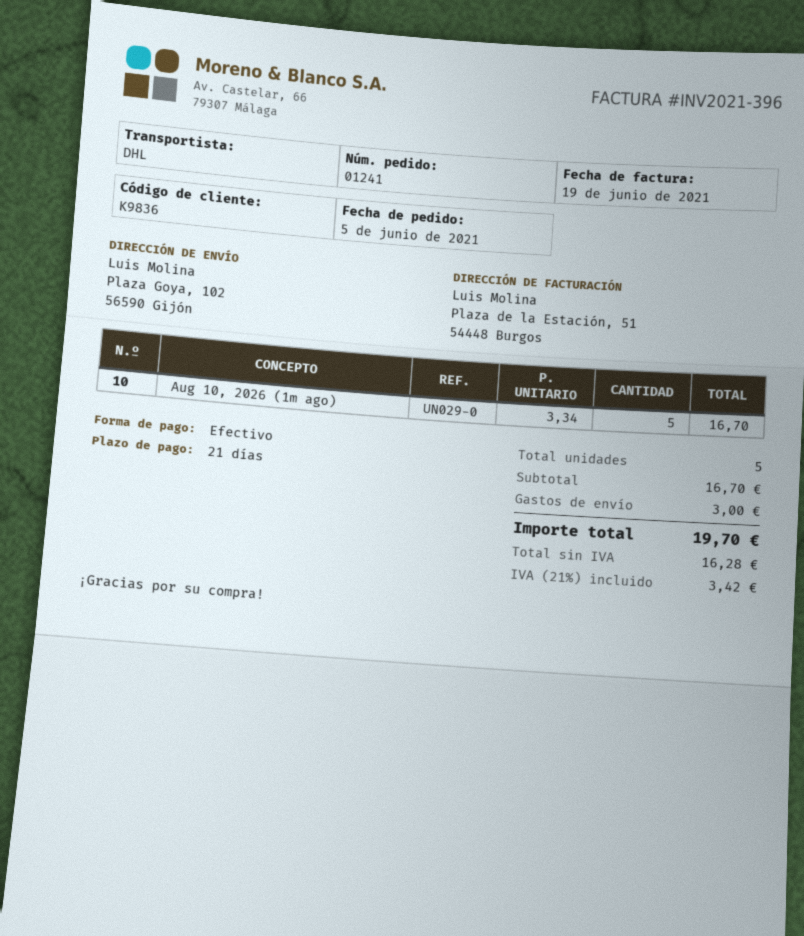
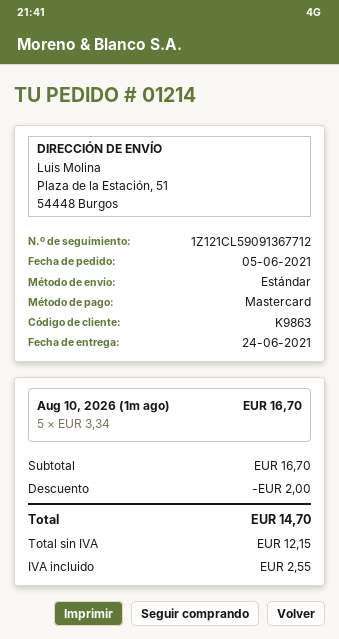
order number: 01241 -> 01214
customer number: K9836 -> K9863
payment method: cash -> Mastercard
shipping method: DHL -> standard
ship to: Plaza Goya, 102, 56590 Gijón -> Plaza de la Estación, 51, 54448 Burgos
discount: none -> 2.00
shipping: 3.00 -> none
net: 16.28 -> 12.15
tax: 3.42 -> 2.55
total: 19.70 -> 14.70

